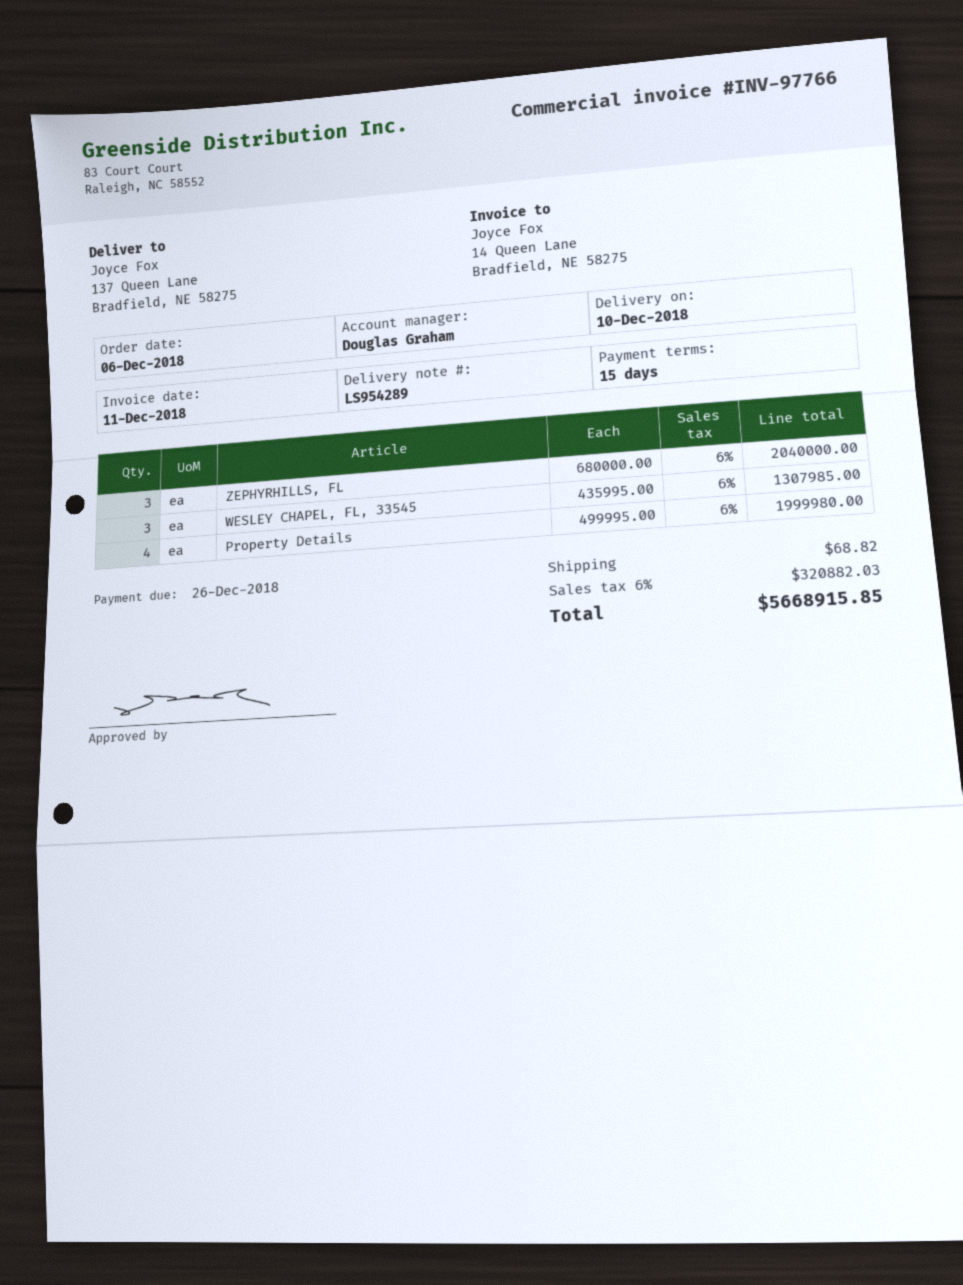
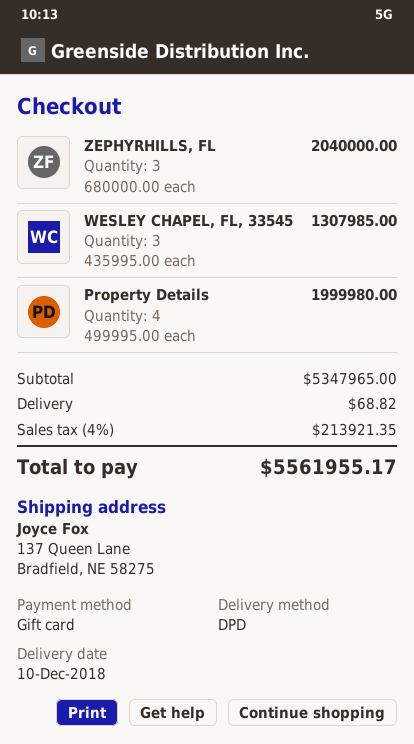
tax: 6% = 320882.03 -> 4% = 213921.35
total: 5668915.85 -> 5561955.17

